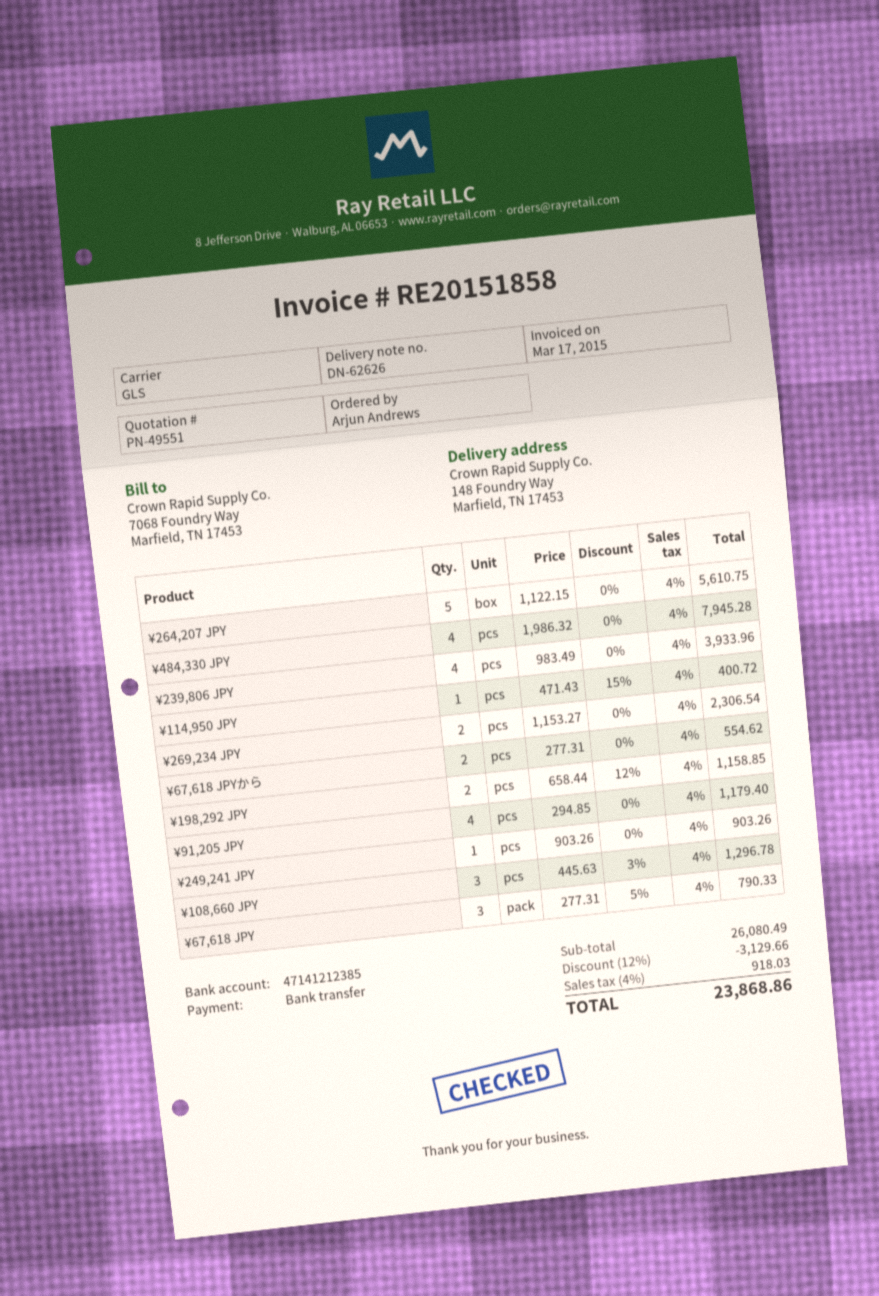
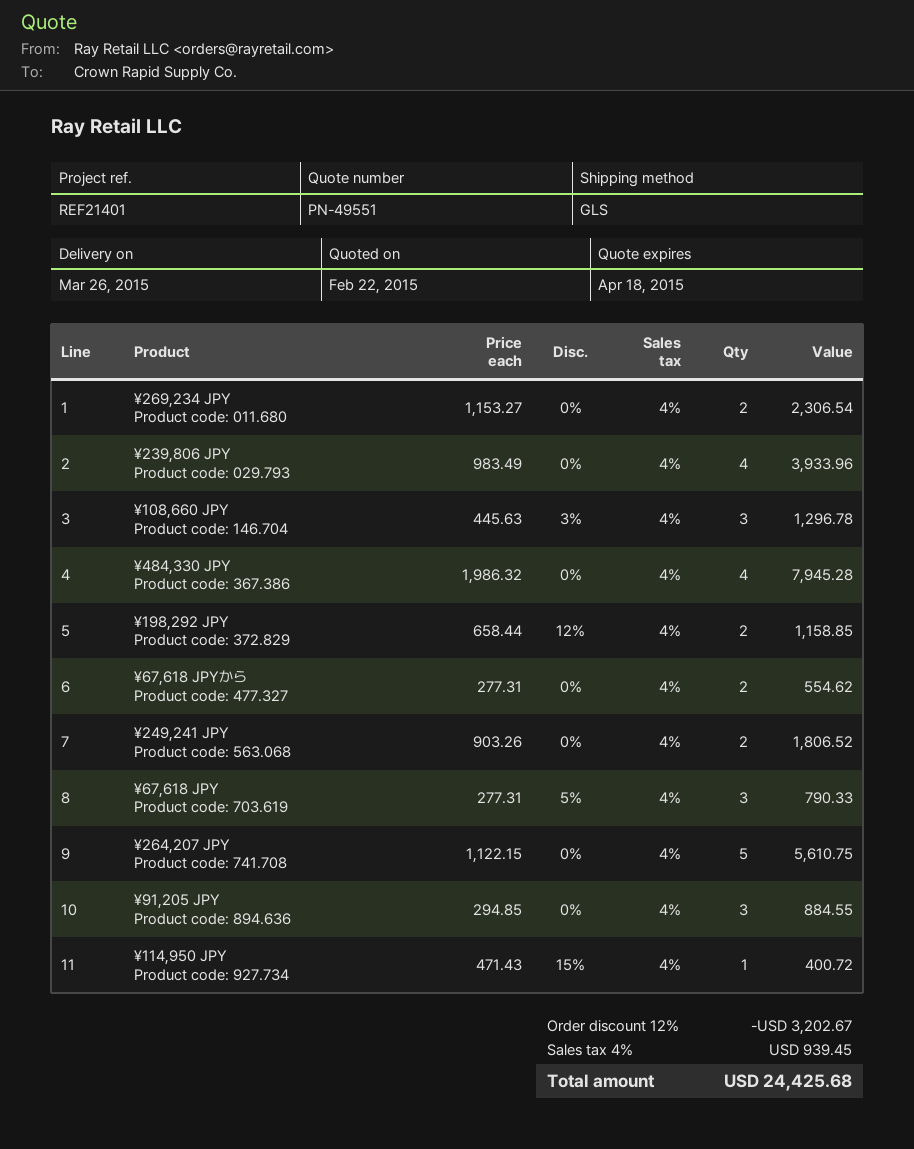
¥91,205 JPY: 4 x 294.85 = 1179.40 -> 3 x 294.85 = 884.55
¥249,241 JPY: 1 x 903.26 = 903.26 -> 2 x 903.26 = 1806.52
discount: 12% = 3129.66 -> 12% = 3202.67
tax: 4% = 918.03 -> 4% = 939.45
total: 23868.86 -> 24425.68

